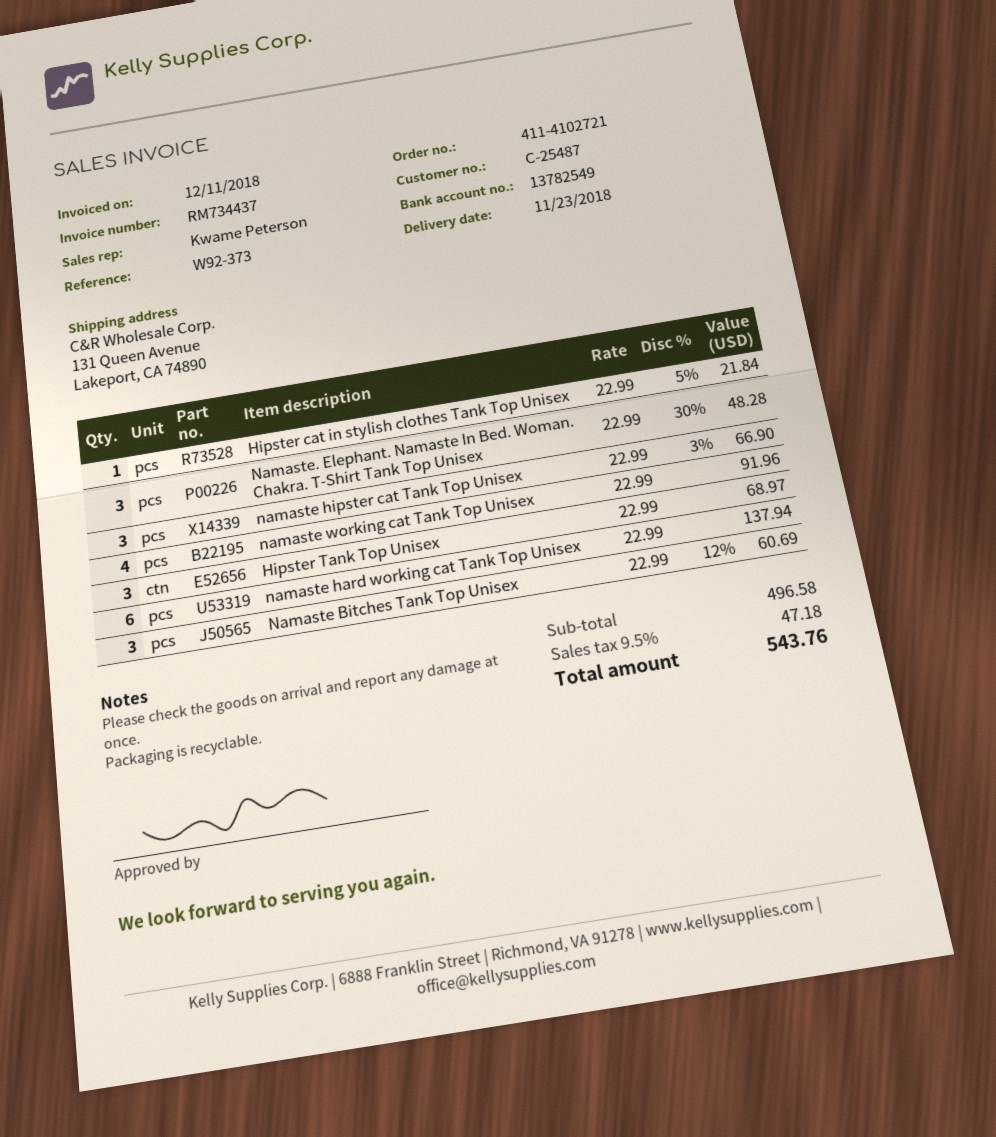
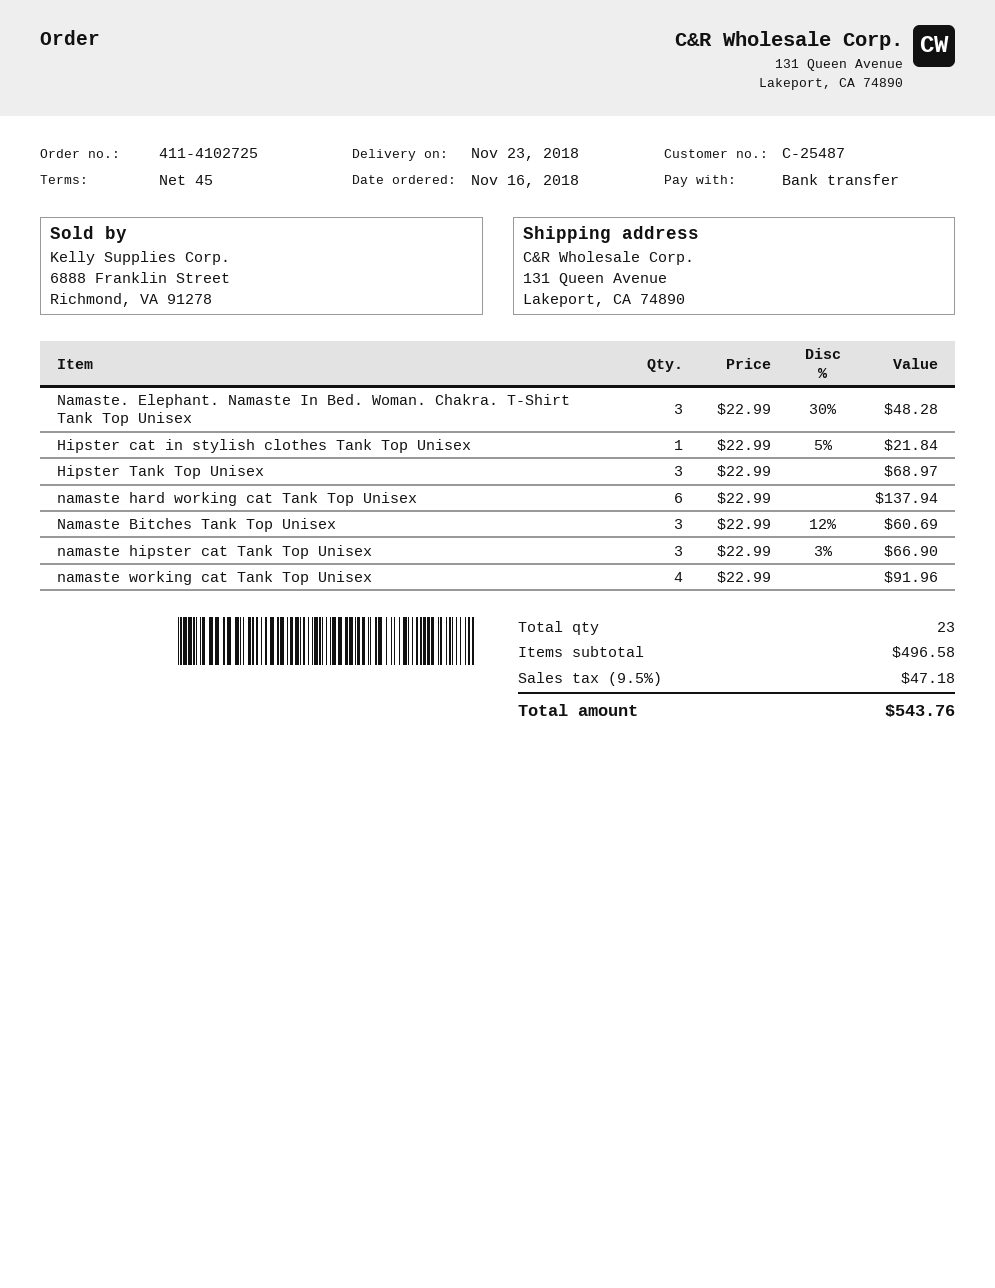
order number: 411-4102721 -> 411-4102725

